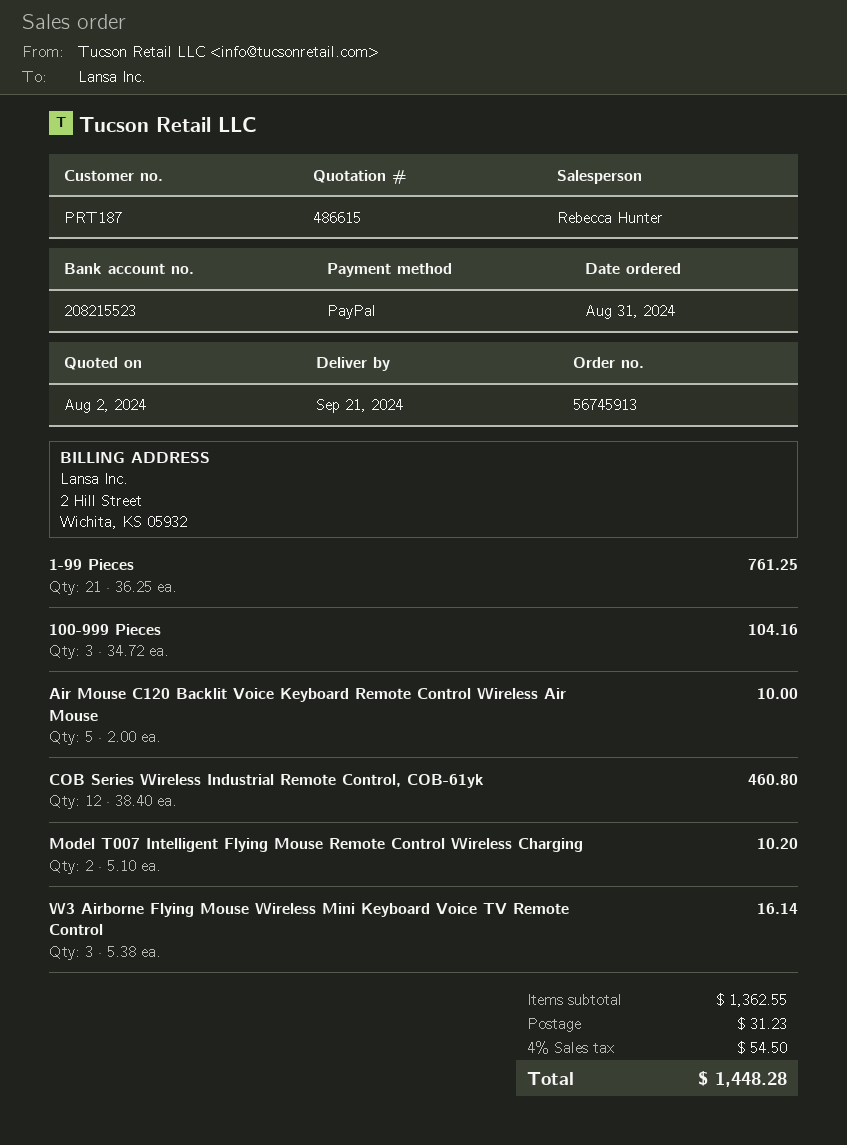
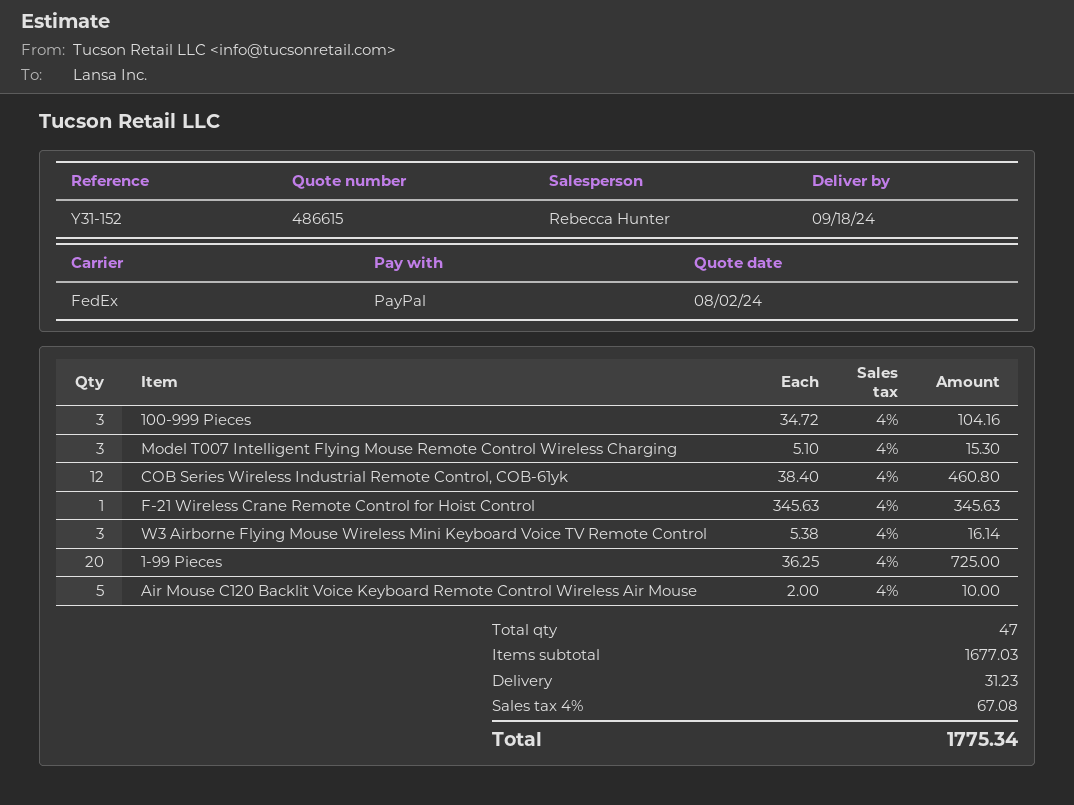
delivery date: 2024-09-21 -> 2024-09-18
1-99 Pieces: 21 x 36.25 = 761.25 -> 20 x 36.25 = 725.00
Model T007 Intelligent Flying Mouse Remote Control Wireless Charging: 2 x 5.10 = 10.20 -> 3 x 5.10 = 15.30
F-21 Wireless Crane Remote Control for Hoist Control: none -> 1 x 345.63 = 345.63
subtotal: 1362.55 -> 1677.03
tax: 4% = 54.50 -> 4% = 67.08
total: 1448.28 -> 1775.34

